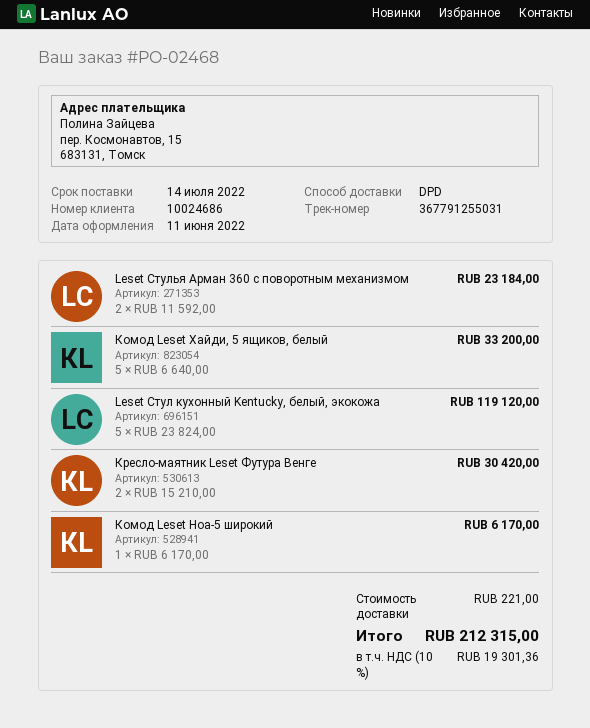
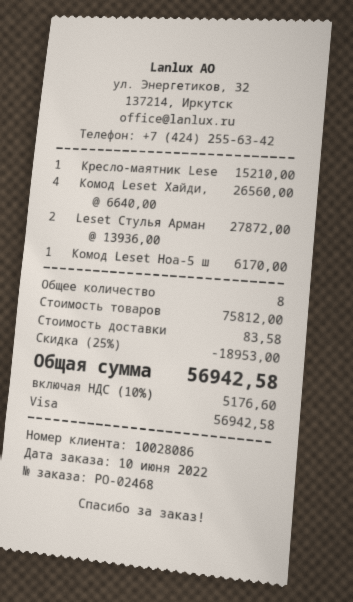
order date: 2022-06-11 -> 2022-06-10
customer number: 10024686 -> 10028086
Leset Стулья Арман 360 с поворотным механизмом: 2 x 11592.00 = 23184.00 -> 2 x 13936.00 = 27872.00
Комод Leset Хайди, 5 ящиков, белый: 5 x 6640.00 = 33200.00 -> 4 x 6640.00 = 26560.00
Leset Стул кухонный Kentucky, белый, экокожа: 5 x 23824.00 = 119120.00 -> none
Кресло-маятник Leset Футура Венге: 2 x 15210.00 = 30420.00 -> 1 x 15210.00 = 15210.00
discount: none -> 25% = 18953.00
shipping: 221.00 -> 83.58
tax: 10% = 19301.36 -> 10% = 5176.60
total: 212315.00 -> 56942.58

